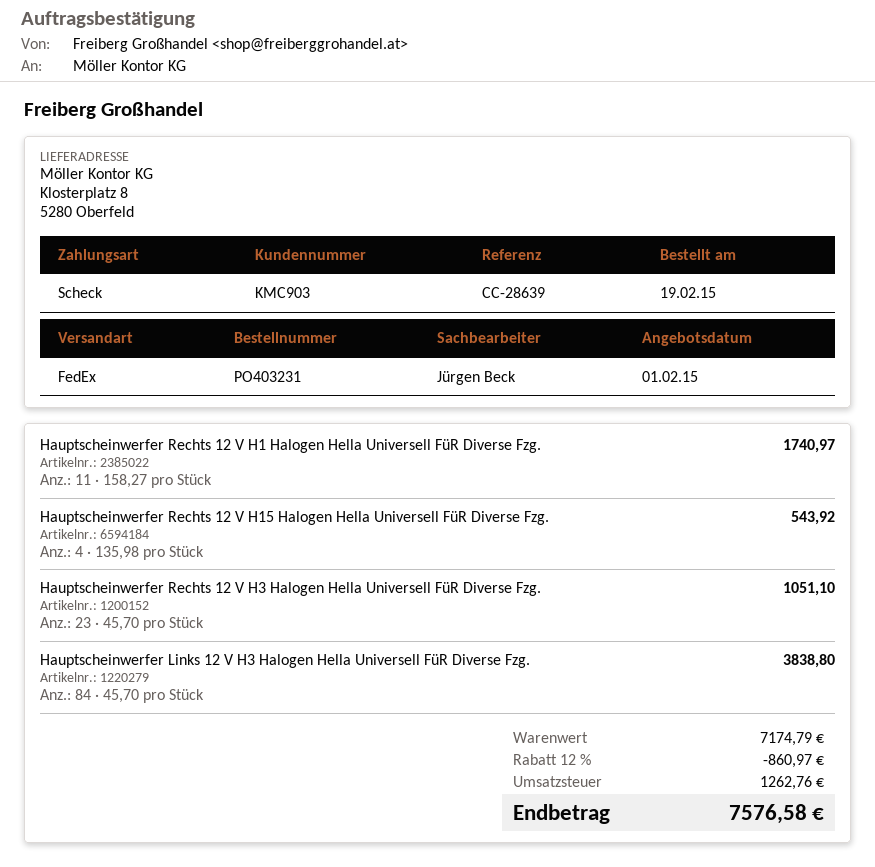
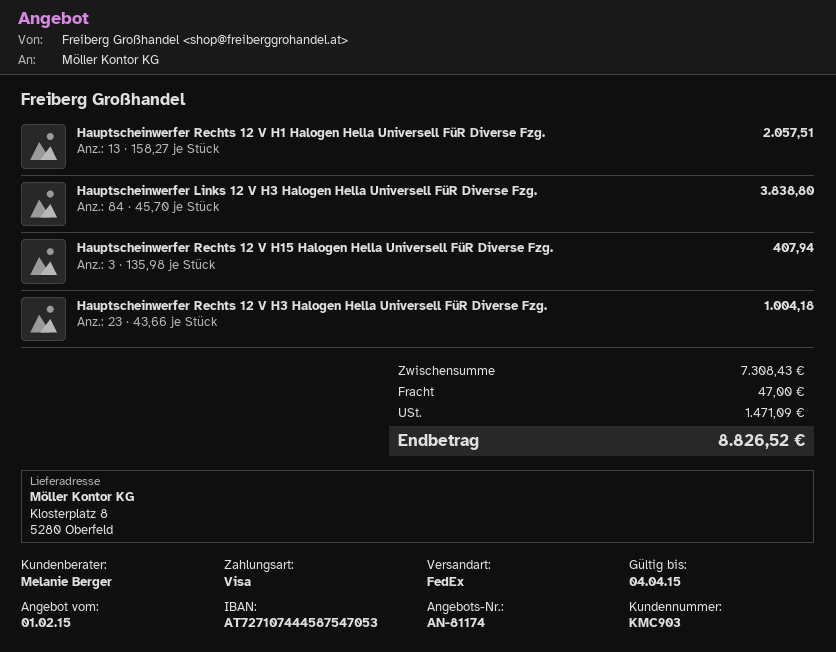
sales rep: Jürgen Beck -> Melanie Berger
payment method: cheque -> Visa
Hauptscheinwerfer Rechts 12 V H1 Halogen Hella Universell FüR Diverse Fzg.: 11 x 158.27 = 1740.97 -> 13 x 158.27 = 2057.51
Hauptscheinwerfer Rechts 12 V H15 Halogen Hella Universell FüR Diverse Fzg.: 4 x 135.98 = 543.92 -> 3 x 135.98 = 407.94
Hauptscheinwerfer Rechts 12 V H3 Halogen Hella Universell FüR Diverse Fzg.: 23 x 45.70 = 1051.10 -> 23 x 43.66 = 1004.18
subtotal: 7174.79 -> 7308.43
discount: 12% = 860.97 -> none
shipping: none -> 47.00
tax: 1262.76 -> 1471.09
total: 7576.58 -> 8826.52

